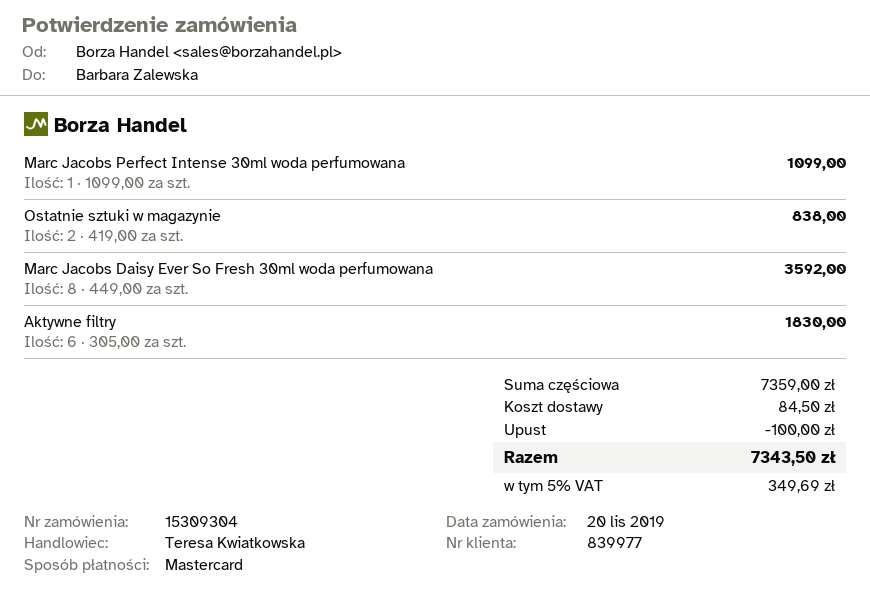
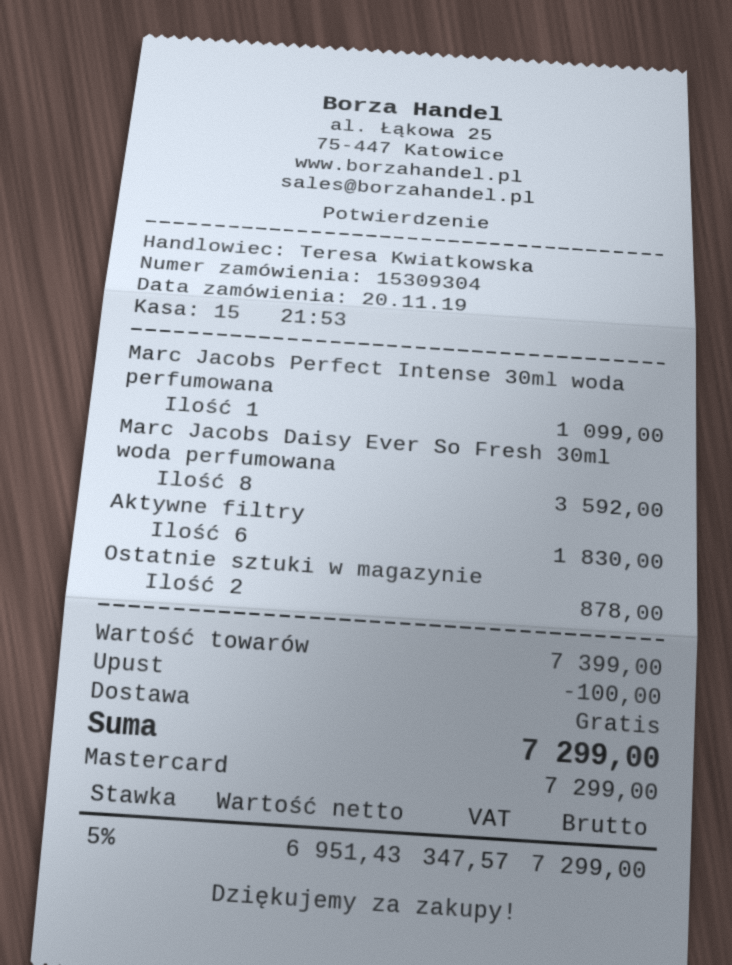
Ostatnie sztuki w magazynie: 2 for 838.00 -> 2 for 878.00
subtotal: 7359.00 -> 7399.00
shipping: 84.50 -> 0.00
tax: 5% = 349.69 -> 5% = 347.57
total: 7343.50 -> 7299.00

